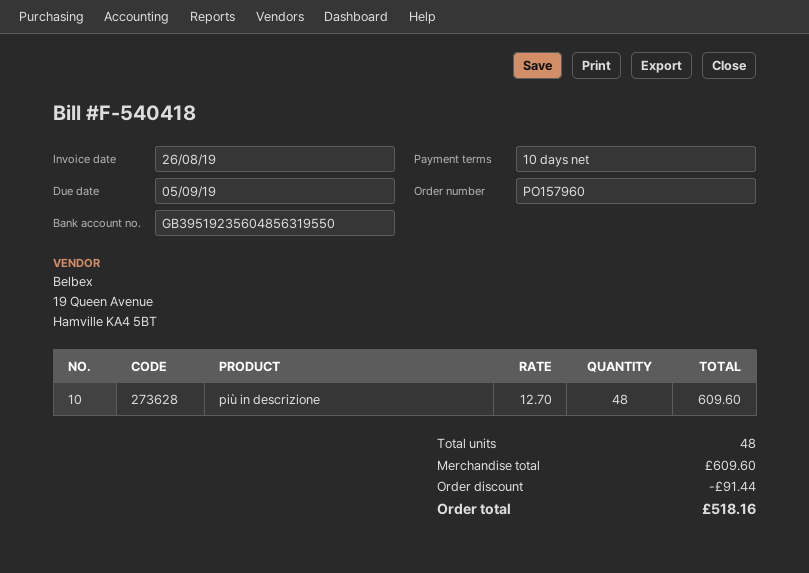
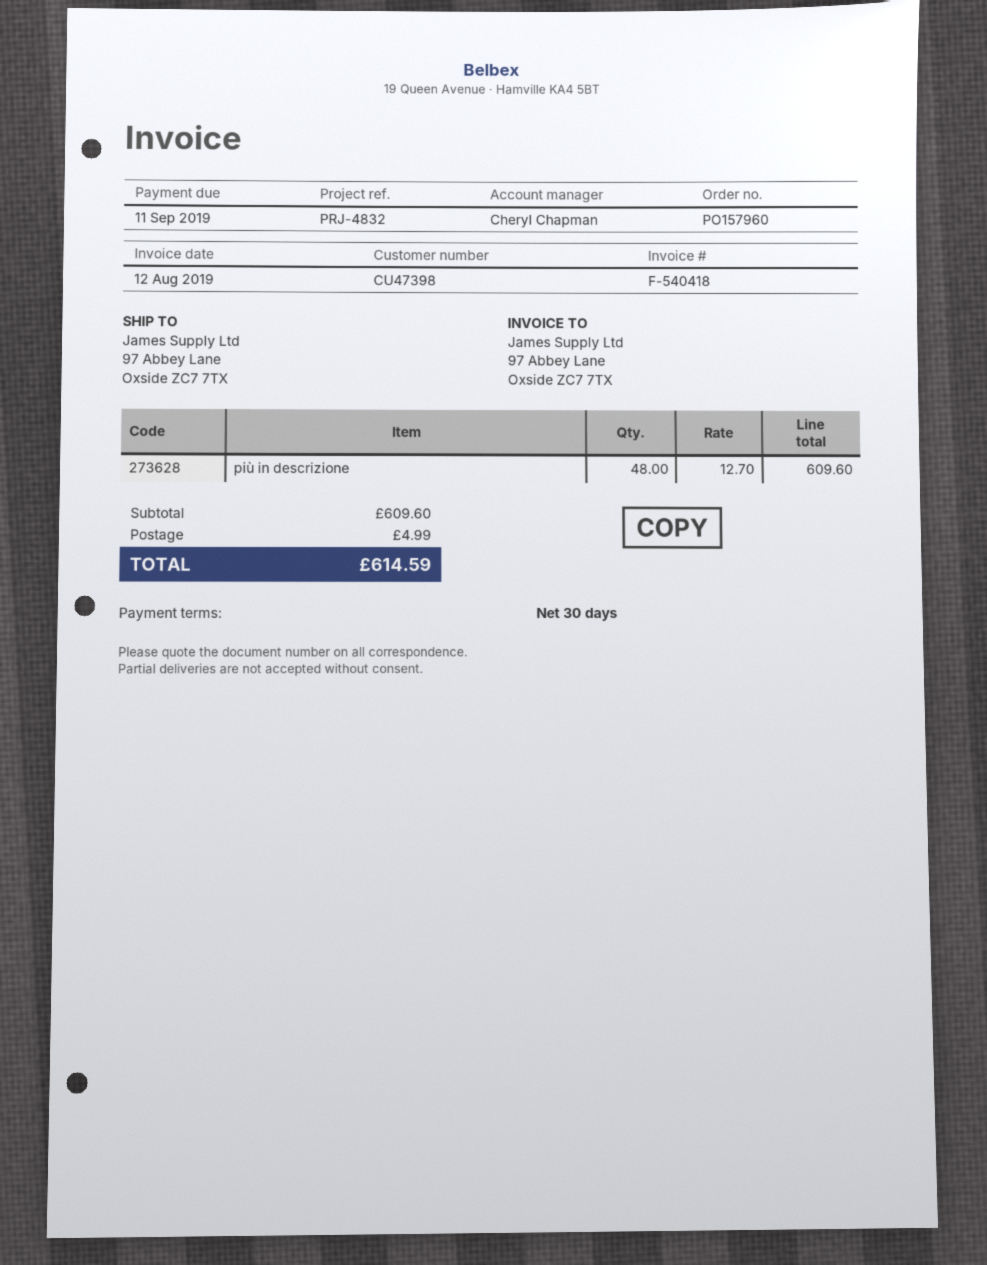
invoice date: 2019-08-26 -> 2019-08-12
payment terms: 10 days -> 30 days
due date: 2019-09-05 -> 2019-09-11
discount: 91.44 -> none
shipping: none -> 4.99
total: 518.16 -> 614.59

